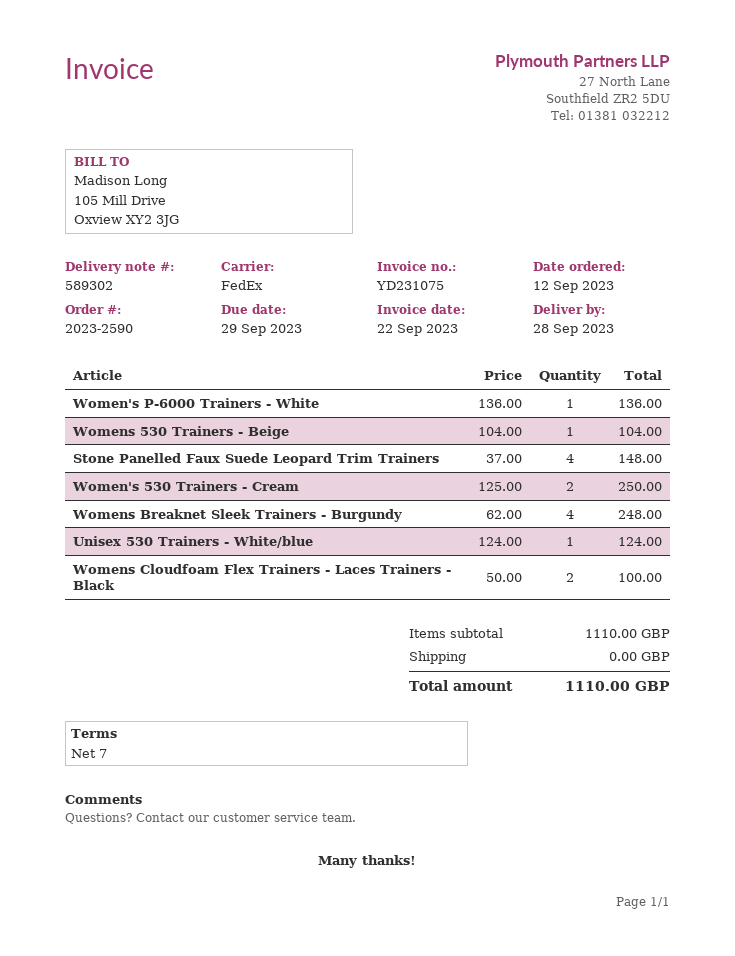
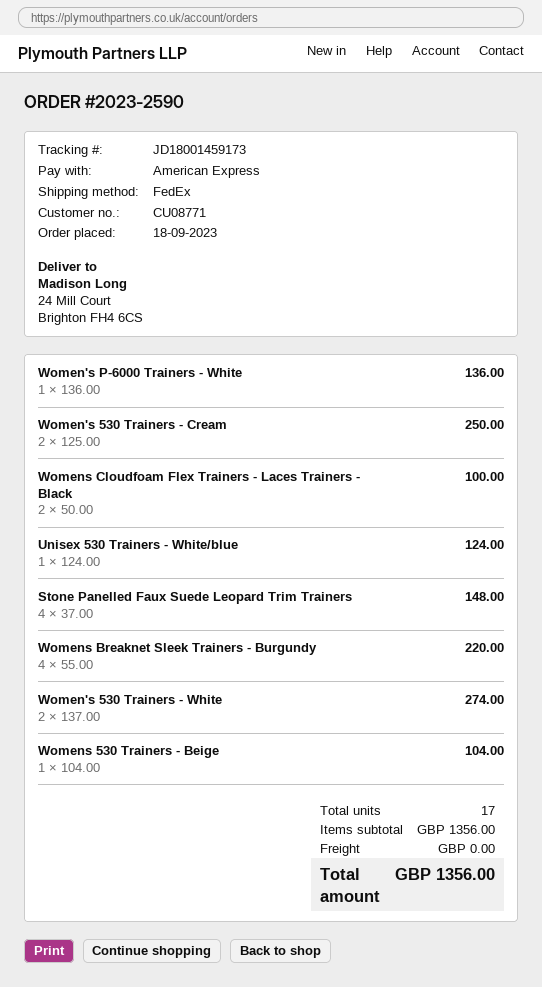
order date: 2023-09-12 -> 2023-09-18
Womens Breaknet Sleek Trainers - Burgundy: 4 x 62.00 = 248.00 -> 4 x 55.00 = 220.00
Women's 530 Trainers - White: none -> 2 x 137.00 = 274.00
subtotal: 1110.00 -> 1356.00
total: 1110.00 -> 1356.00

